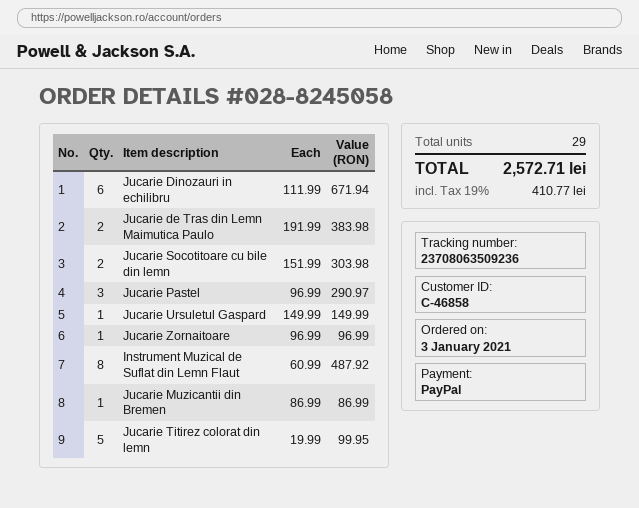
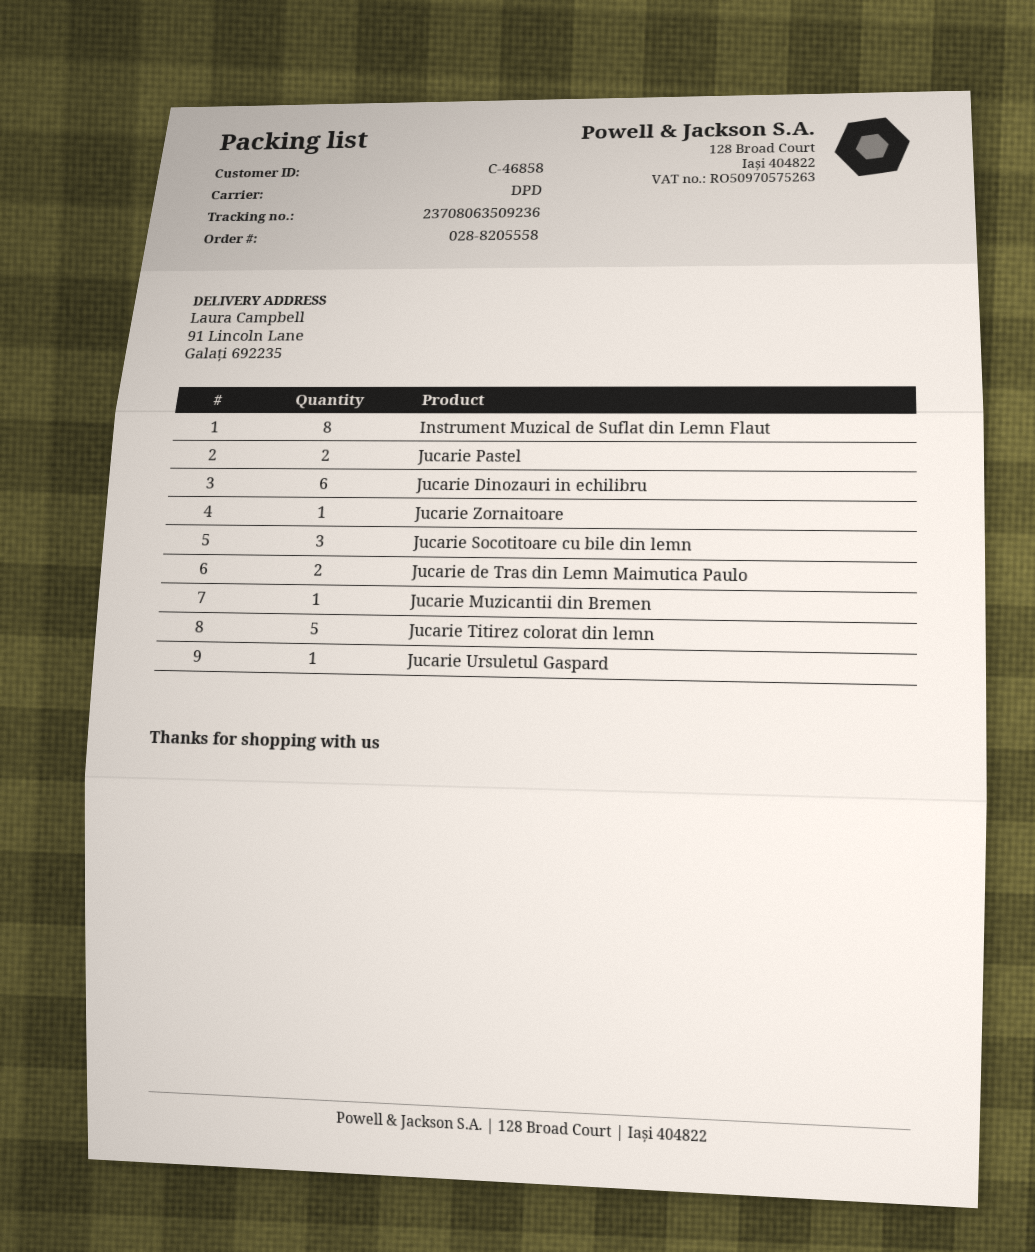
order number: 028-8245058 -> 028-8205558
Jucarie Socotitoare cu bile din lemn: 2 -> 3
Jucarie Pastel: 3 -> 2

